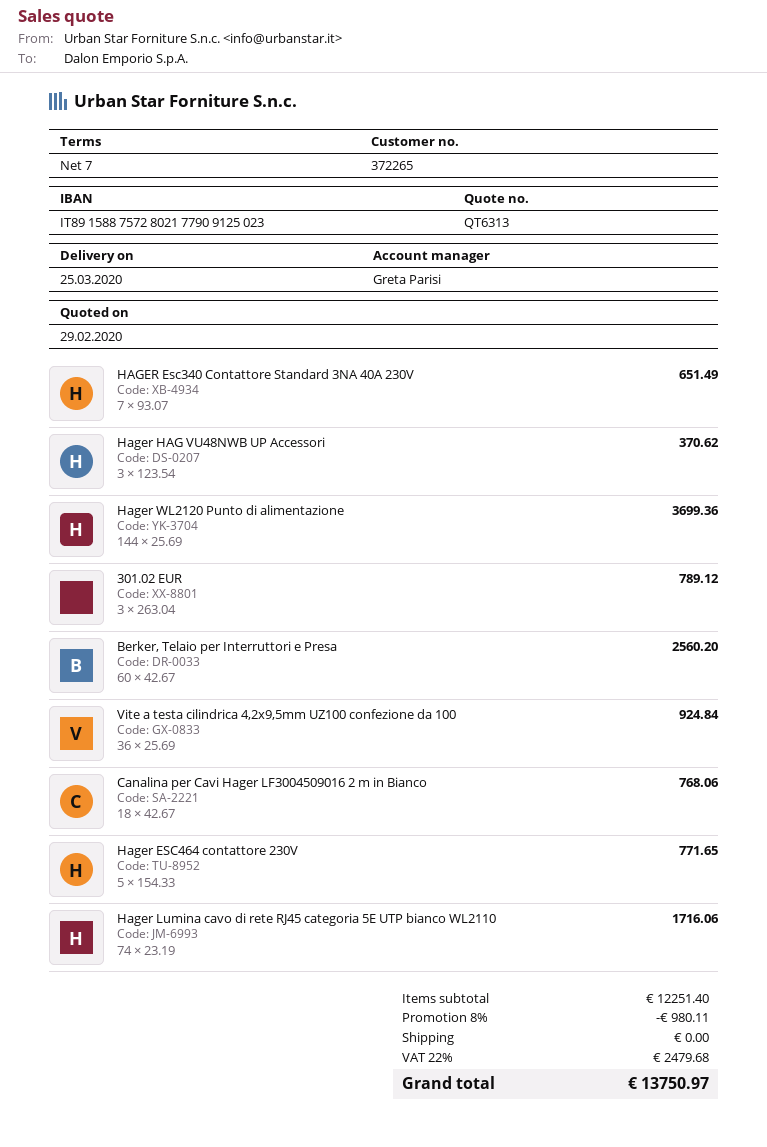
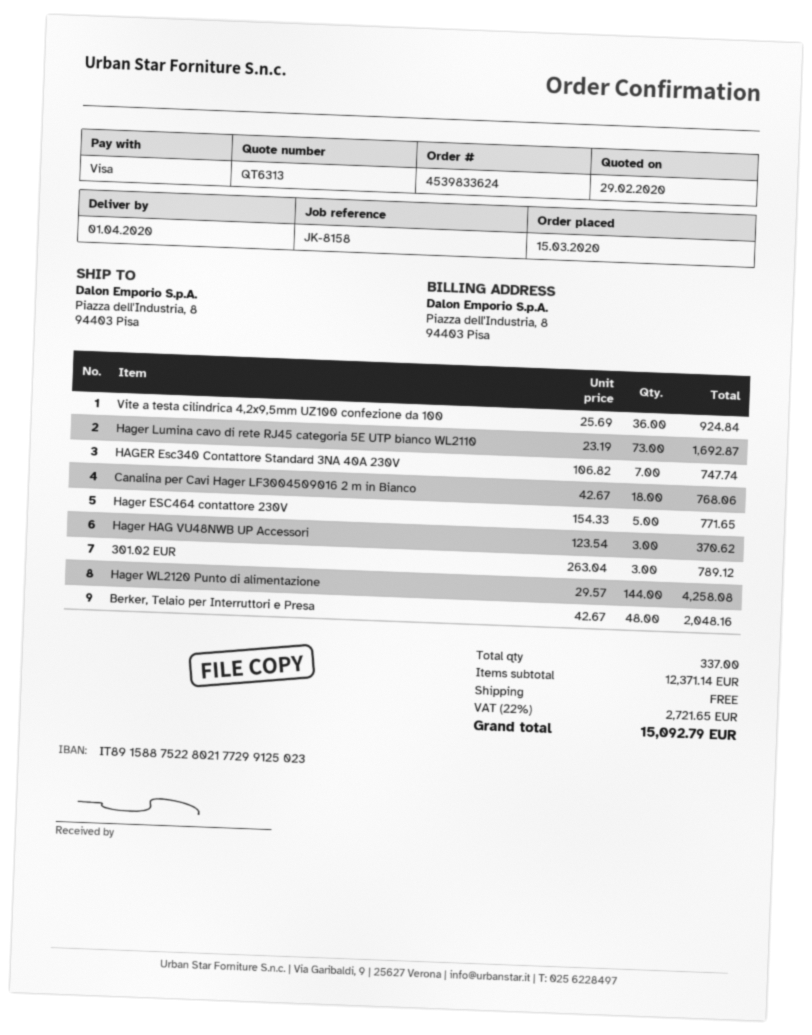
delivery date: 2020-03-25 -> 2020-04-01
bank account: IT8915887572802177909125023 -> IT8915887522802177299125023
HAGER Esc340 Contattore Standard 3NA 40A 230V: 7 x 93.07 = 651.49 -> 7 x 106.82 = 747.74
Hager WL2120 Punto di alimentazione: 144 x 25.69 = 3699.36 -> 144 x 29.57 = 4258.08
Berker, Telaio per Interruttori e Presa: 60 x 42.67 = 2560.20 -> 48 x 42.67 = 2048.16
Hager Lumina cavo di rete RJ45 categoria 5E UTP bianco WL2110: 74 x 23.19 = 1716.06 -> 73 x 23.19 = 1692.87
subtotal: 12251.40 -> 12371.14
discount: 8% = 980.11 -> none
tax: 22% = 2479.68 -> 22% = 2721.65
total: 13750.97 -> 15092.79

